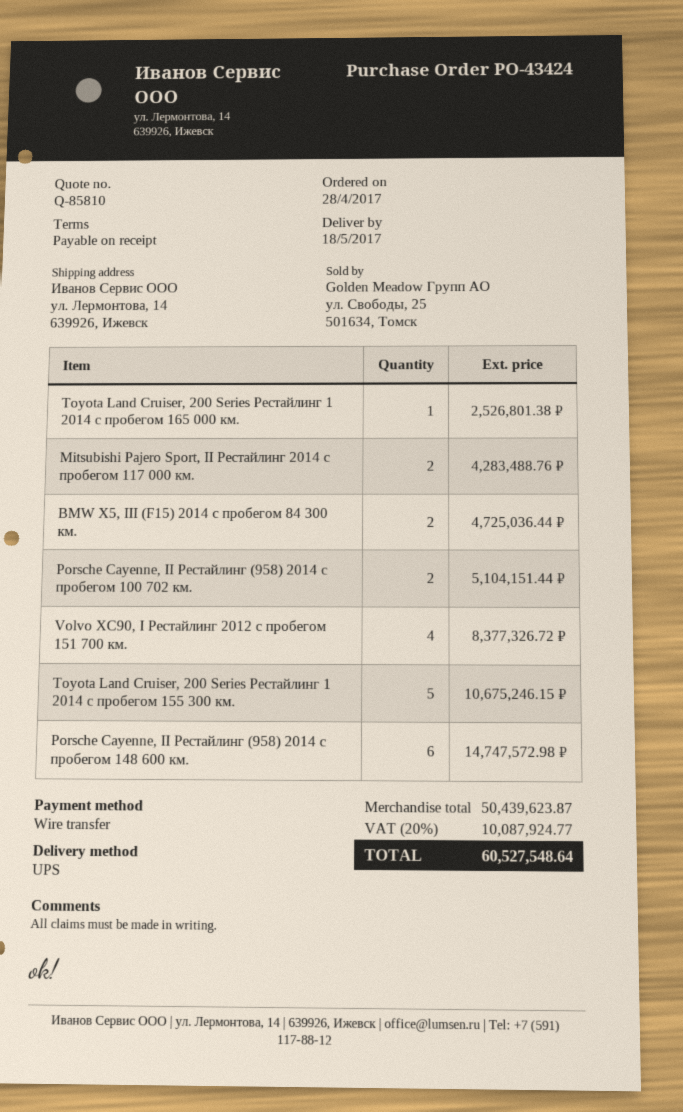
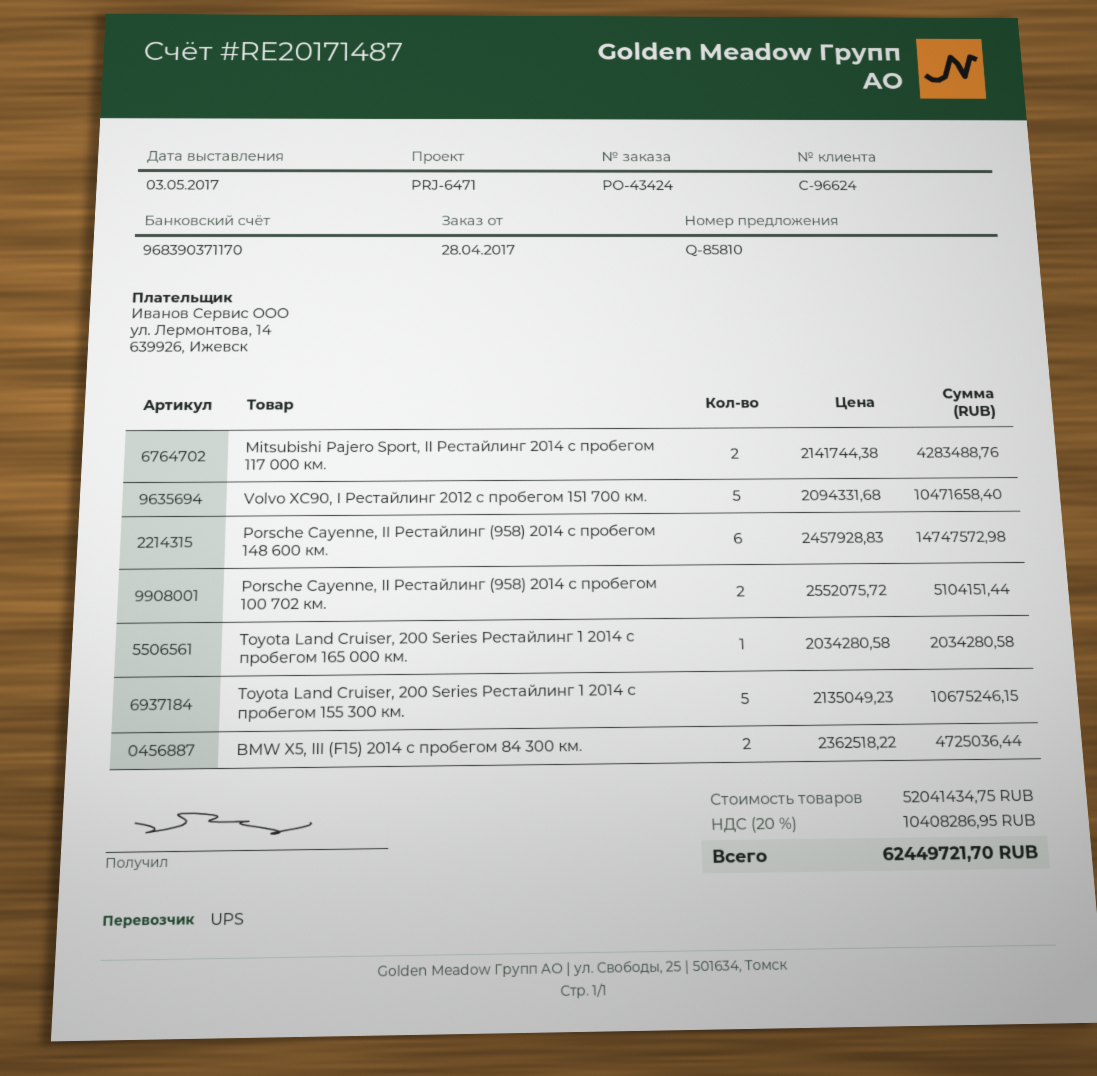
Toyota Land Cruiser, 200 Series Рестайлинг 1 2014 с пробегом 165 000 км.: 1 for 2526801.38 -> 1 for 2034280.58
Volvo XC90, I Рестайлинг 2012 с пробегом 151 700 км.: 4 for 8377326.72 -> 5 for 10471658.40
subtotal: 50439623.87 -> 52041434.75
tax: 20% = 10087924.77 -> 20% = 10408286.95
total: 60527548.64 -> 62449721.70

